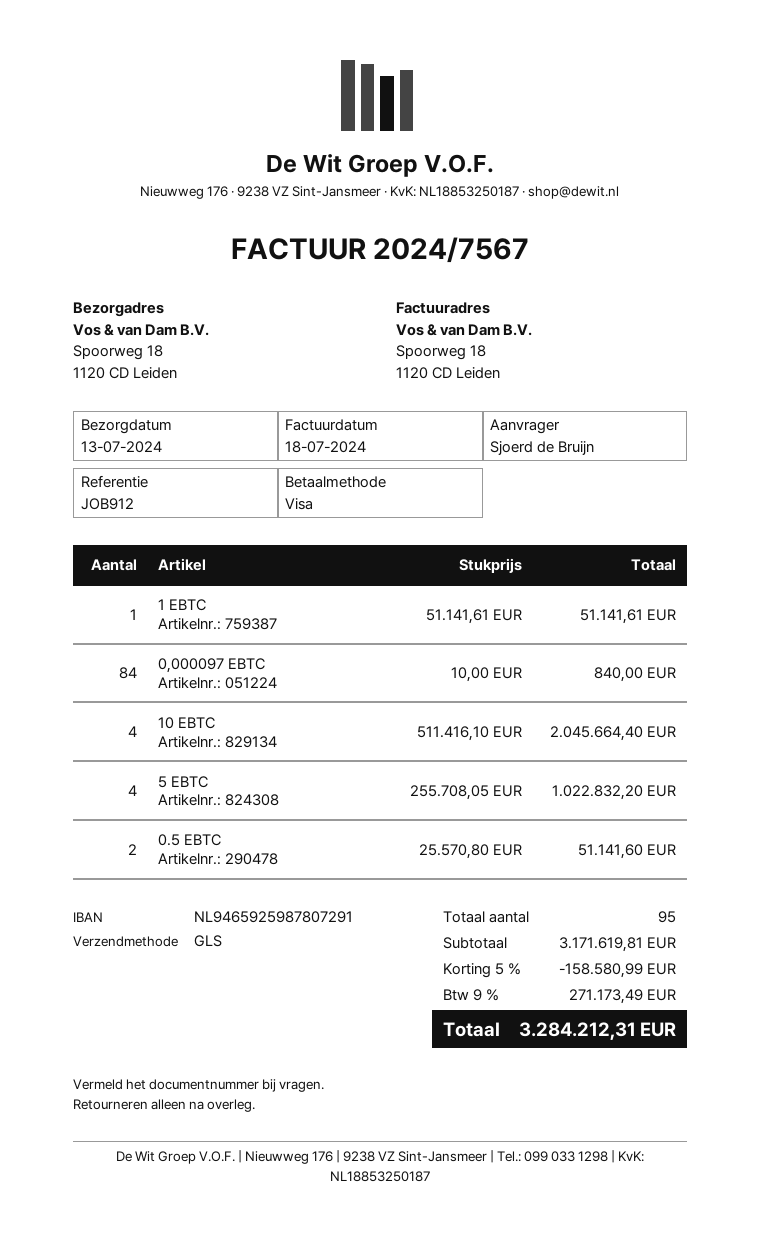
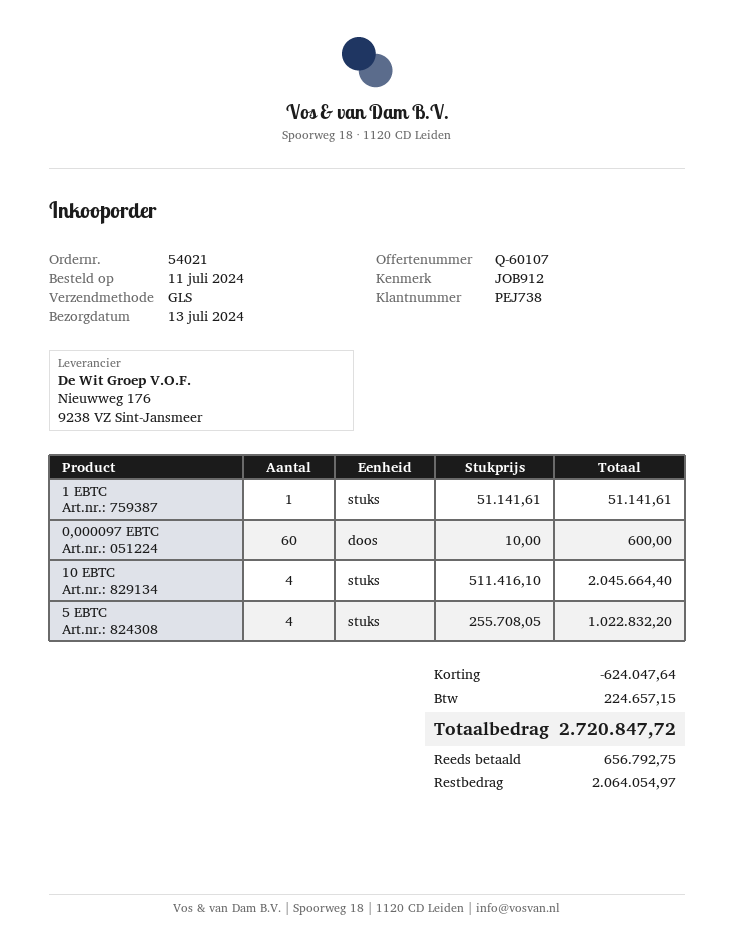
0,000097 EBTC: 84 x 10.00 = 840.00 -> 60 x 10.00 = 600.00
0.5 EBTC: 2 x 25570.80 = 51141.60 -> none
discount: 158580.99 -> 624047.64
tax: 271173.49 -> 224657.15
total: 3284212.31 -> 2720847.72

